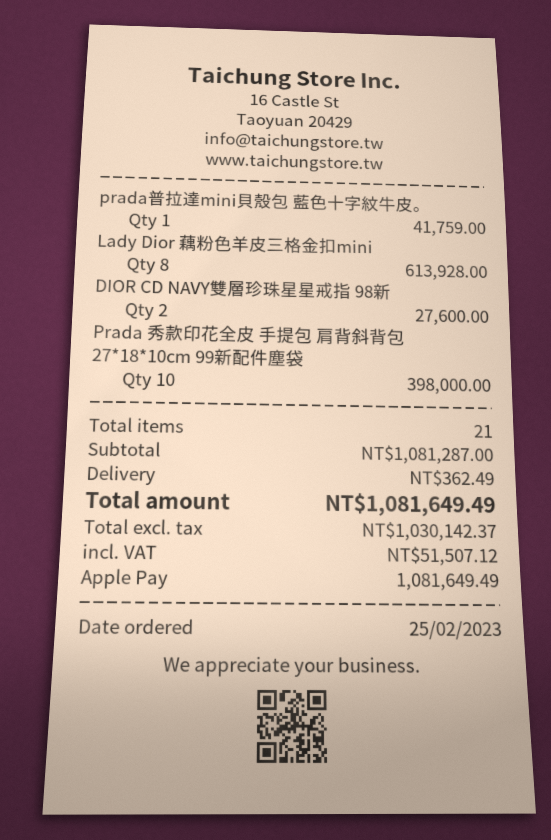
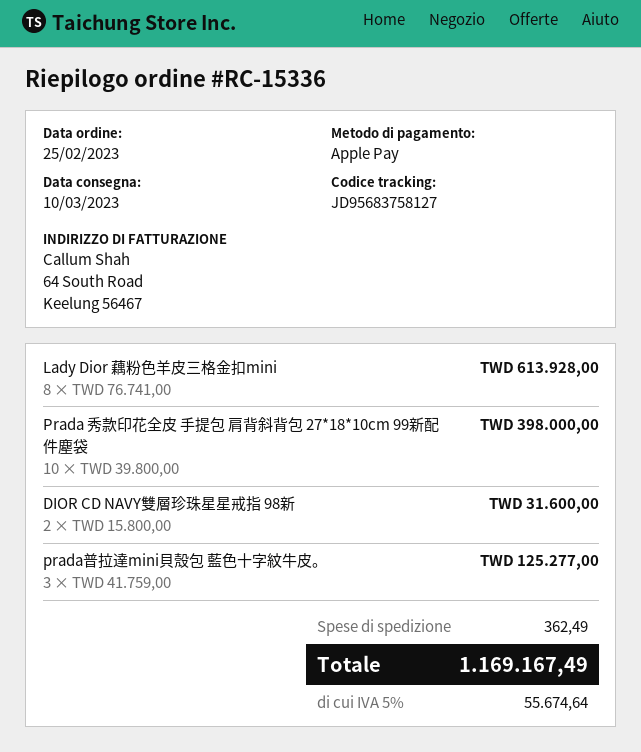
prada普拉達mini貝殼包 藍色十字紋牛皮。: 1 for 41759.00 -> 3 for 125277.00
DIOR CD NAVY雙層珍珠星星戒指 98新: 2 for 27600.00 -> 2 for 31600.00
tax: 51507.12 -> 55674.64
total: 1081649.49 -> 1169167.49

